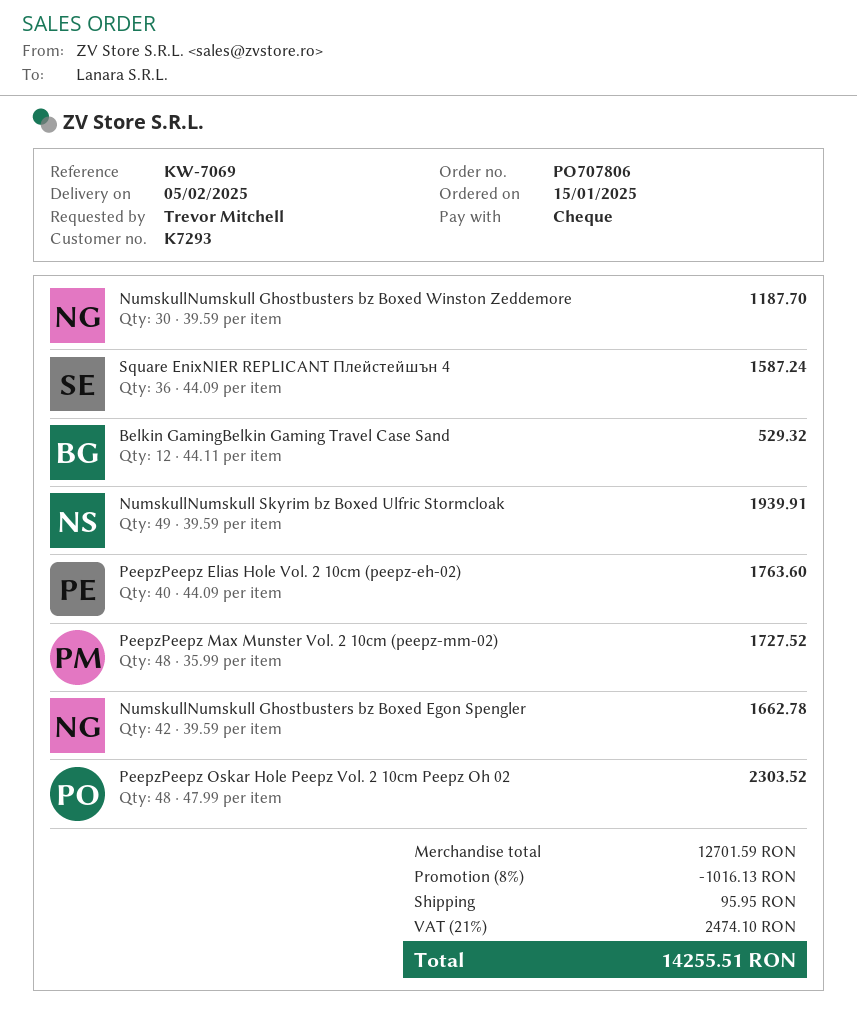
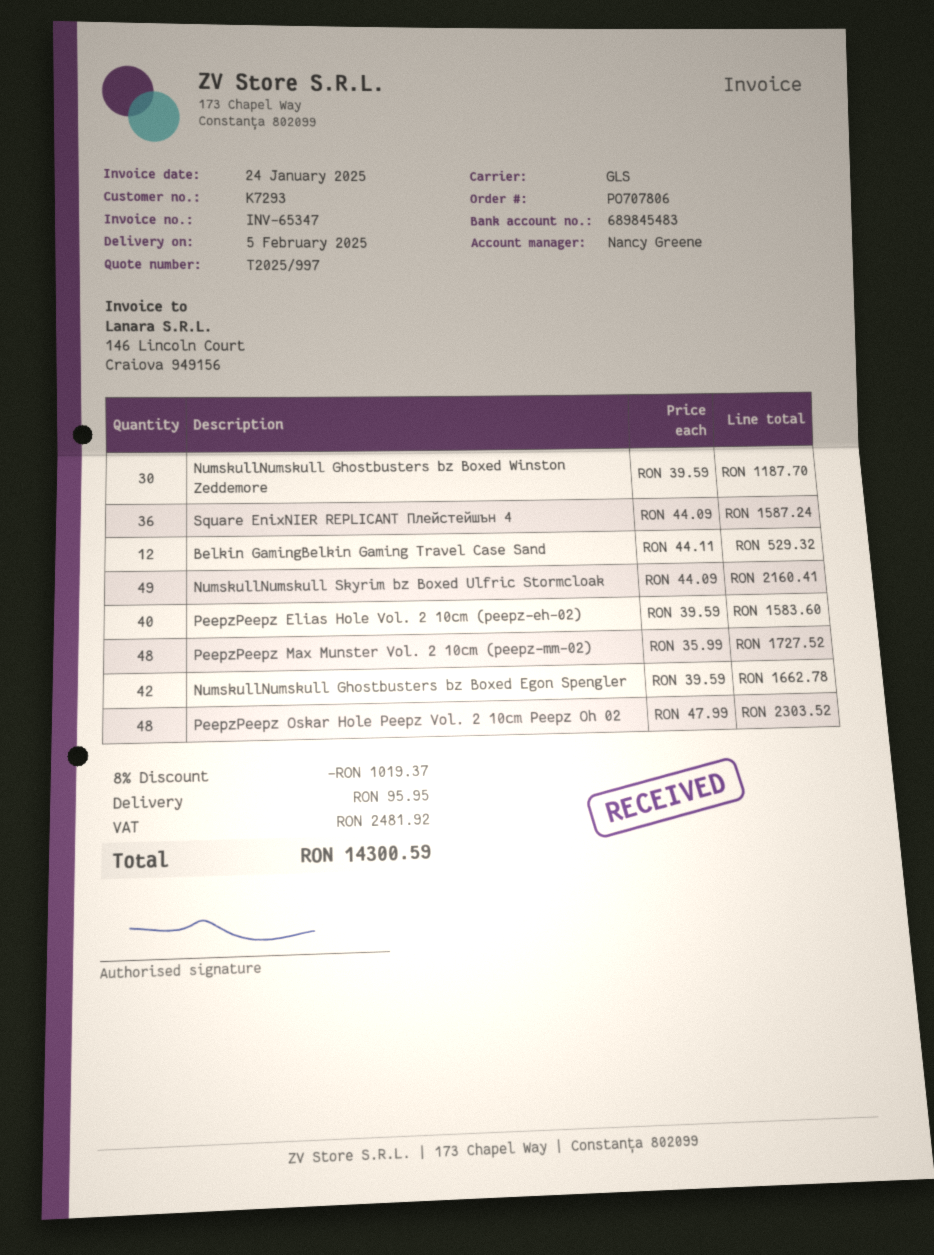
NumskullNumskull Skyrim bz Boxed Ulfric Stormcloak: 49 x 39.59 = 1939.91 -> 49 x 44.09 = 2160.41
PeepzPeepz Elias Hole Vol. 2 10cm (peepz-eh-02): 40 x 44.09 = 1763.60 -> 40 x 39.59 = 1583.60
discount: 8% = 1016.13 -> 8% = 1019.37
tax: 2474.10 -> 2481.92
total: 14255.51 -> 14300.59

